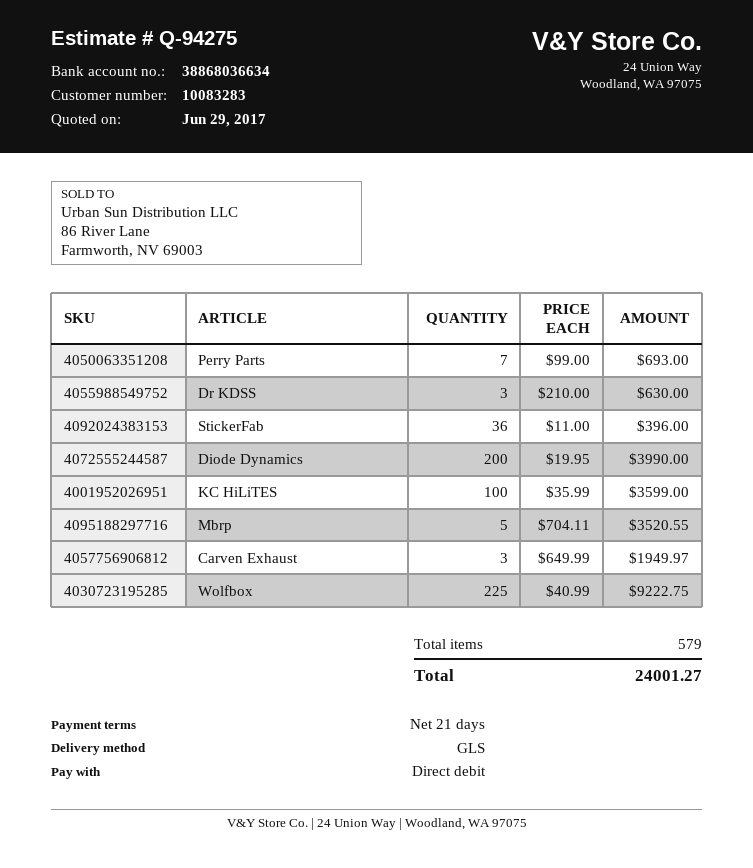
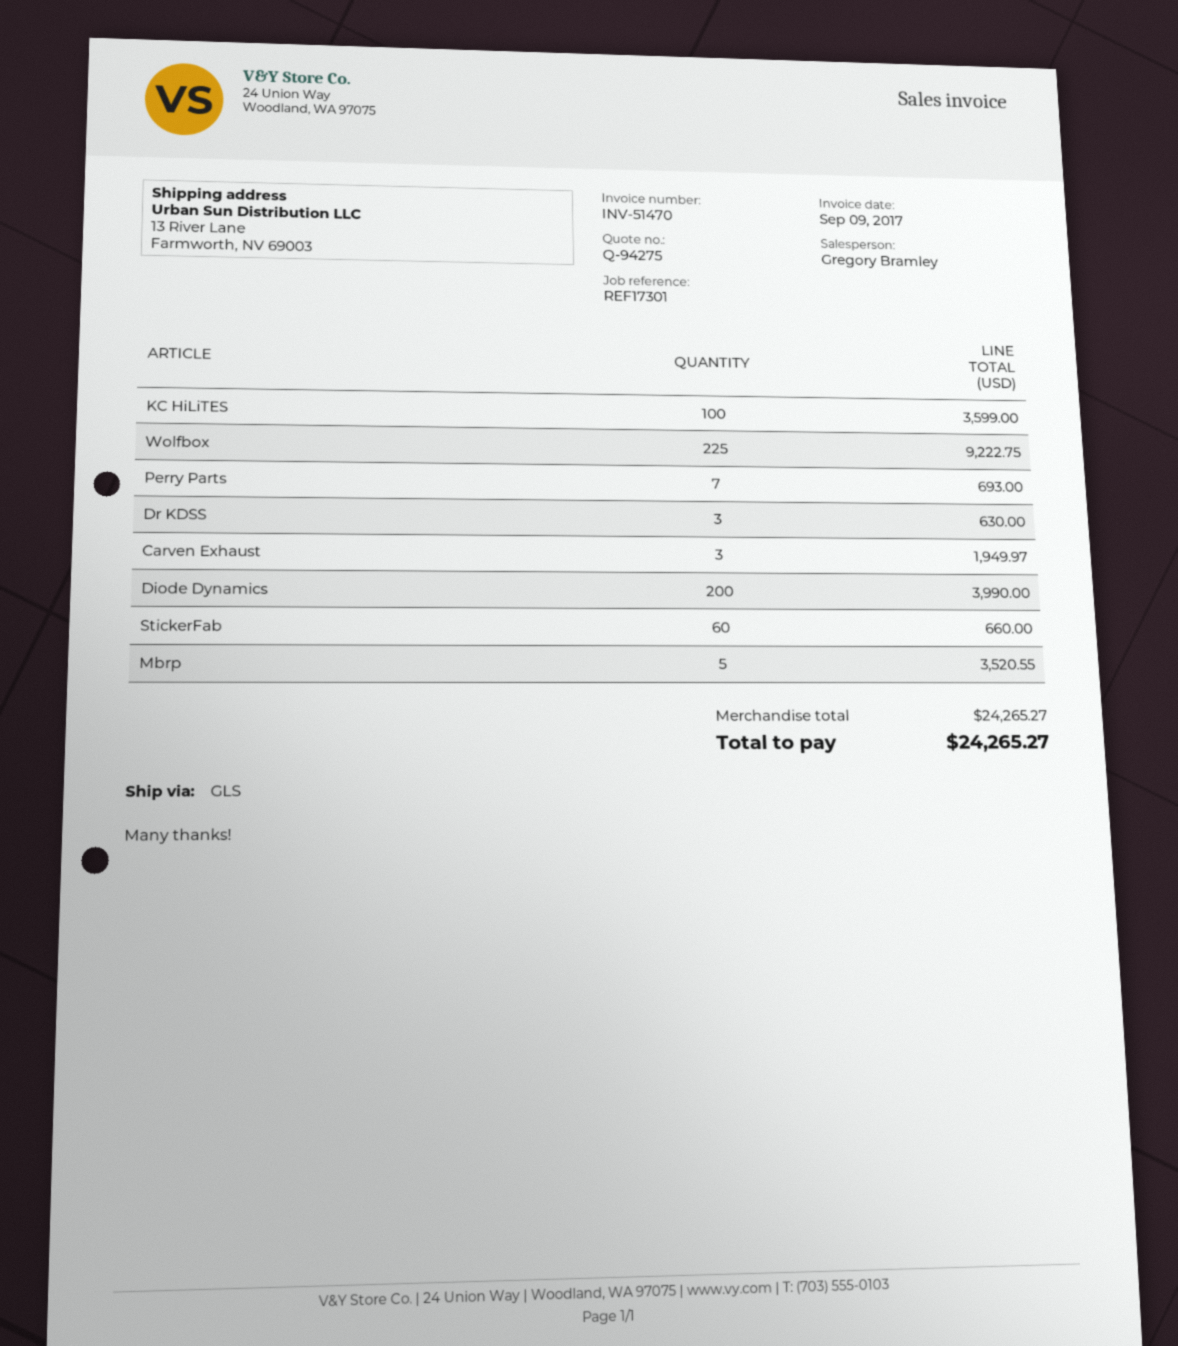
StickerFab: 36 for 396.00 -> 60 for 660.00
total: 24001.27 -> 24265.27

